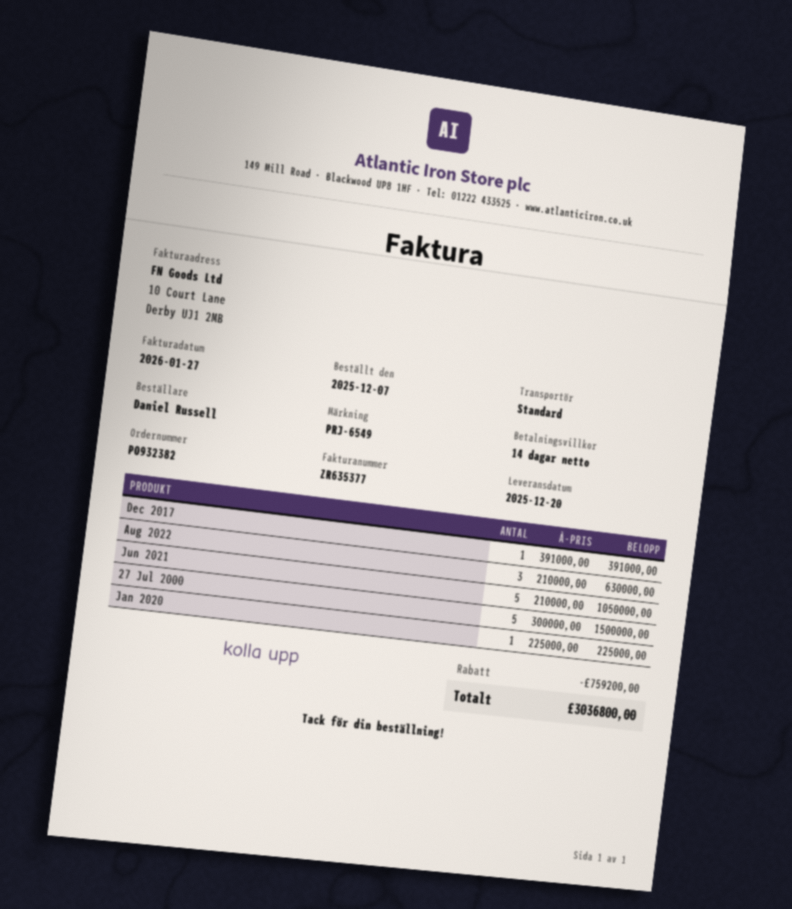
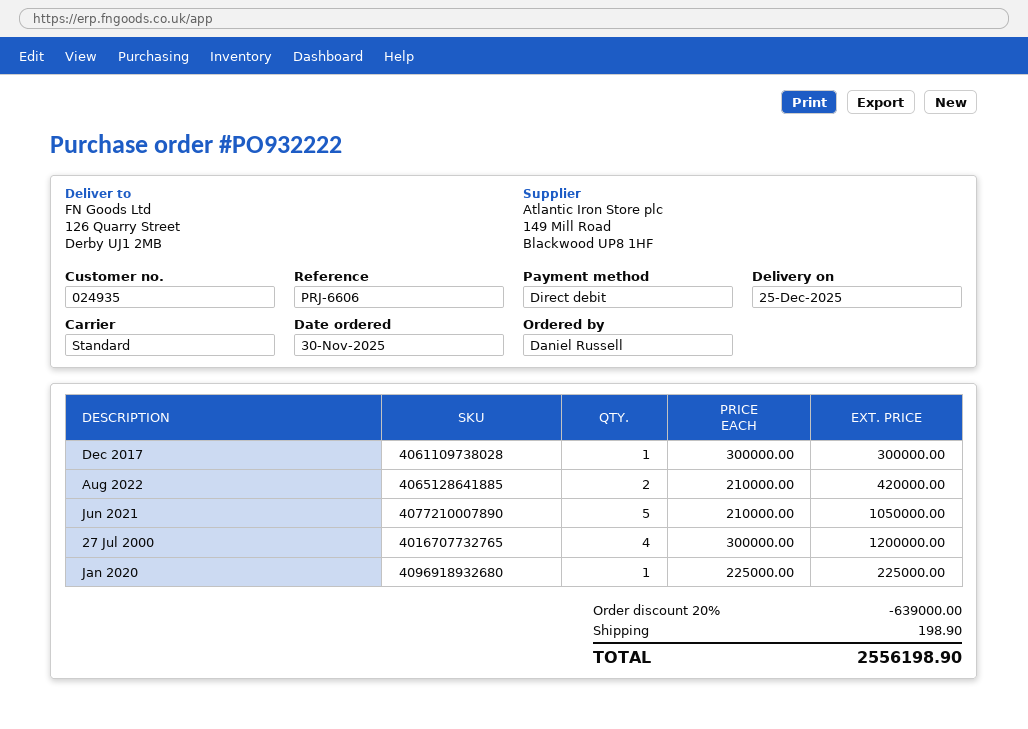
order number: PO932382 -> PO932222
order date: 2025-12-07 -> 2025-11-30
delivery date: 2025-12-20 -> 2025-12-25
reference: PRJ-6549 -> PRJ-6606
Dec 2017: 1 x 391000.00 = 391000.00 -> 1 x 300000.00 = 300000.00
Aug 2022: 3 x 210000.00 = 630000.00 -> 2 x 210000.00 = 420000.00
27 Jul 2000: 5 x 300000.00 = 1500000.00 -> 4 x 300000.00 = 1200000.00
discount: 759200.00 -> 639000.00
shipping: none -> 198.90
total: 3036800.00 -> 2556198.90

